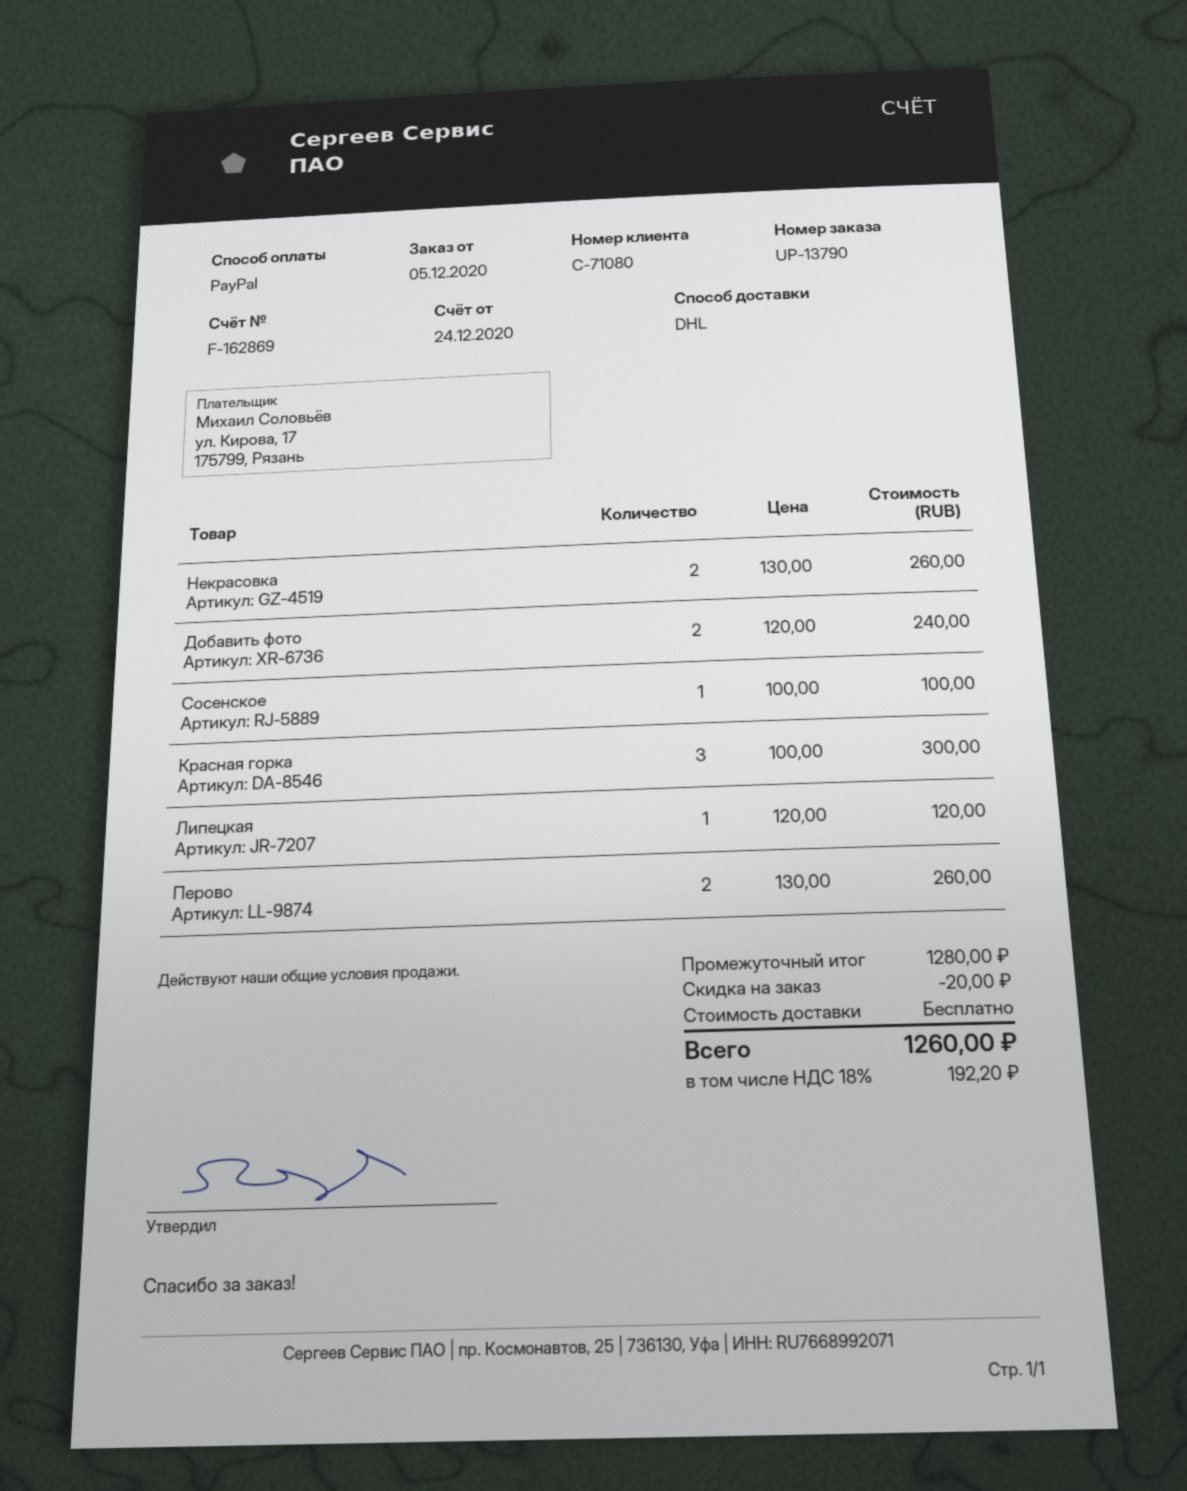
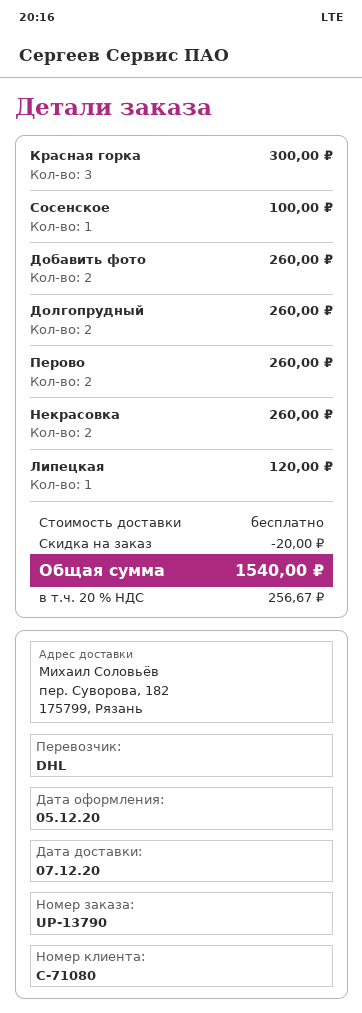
Добавить фото: 2 for 240.00 -> 2 for 260.00
Долгопрудный: none -> 2 for 260.00
tax: 18% = 192.20 -> 20% = 256.67
total: 1260.00 -> 1540.00

